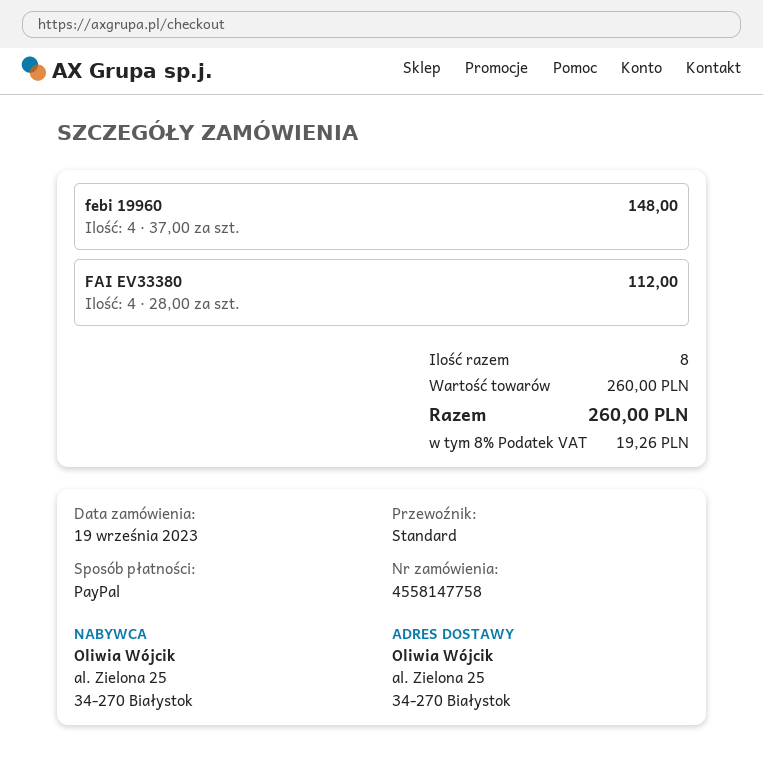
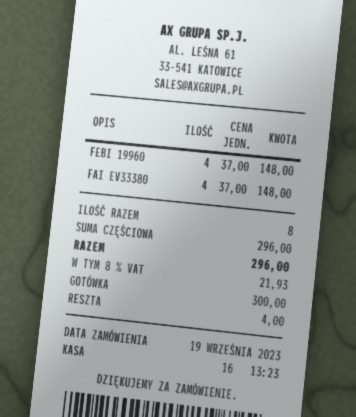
payment method: PayPal -> cash
FAI EV33380: 4 x 28.00 = 112.00 -> 4 x 37.00 = 148.00
subtotal: 260.00 -> 296.00
tax: 8% = 19.26 -> 8% = 21.93
total: 260.00 -> 296.00

